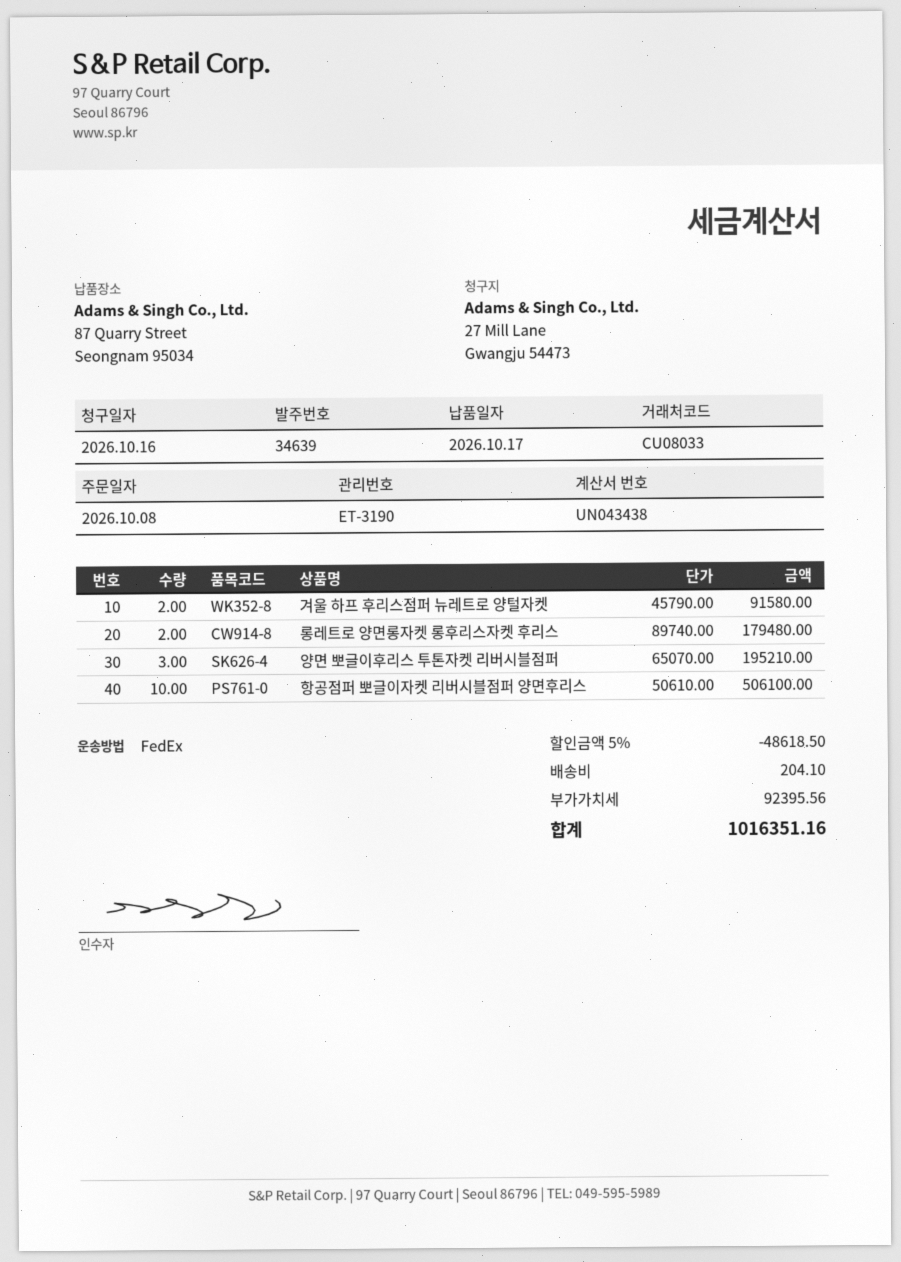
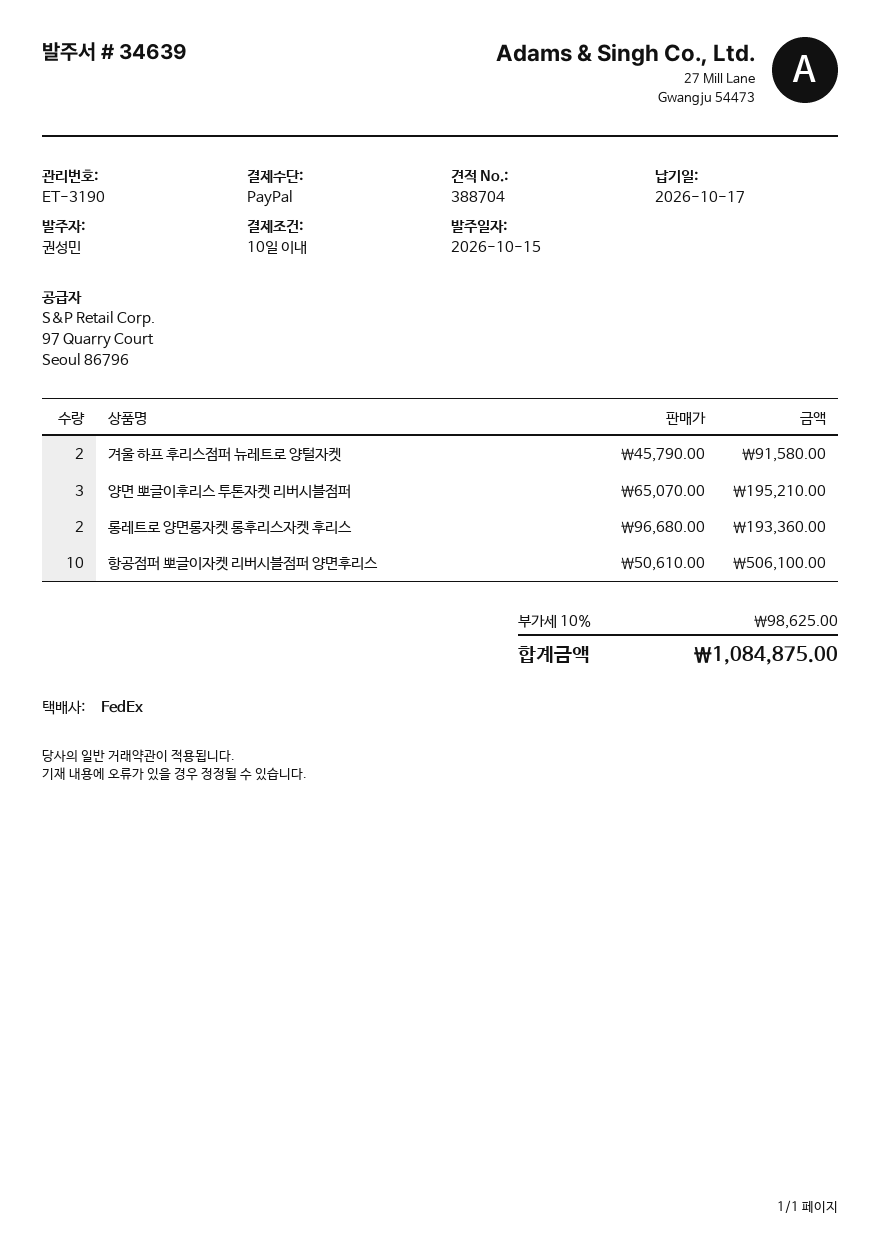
order date: 2026-10-08 -> 2026-10-15
롱레트로 양면롱자켓 롱후리스자켓 후리스: 2 x 89740.00 = 179480.00 -> 2 x 96680.00 = 193360.00
discount: 5% = 48618.50 -> none
shipping: 204.10 -> none
tax: 92395.56 -> 98625.00
total: 1016351.16 -> 1084875.00

